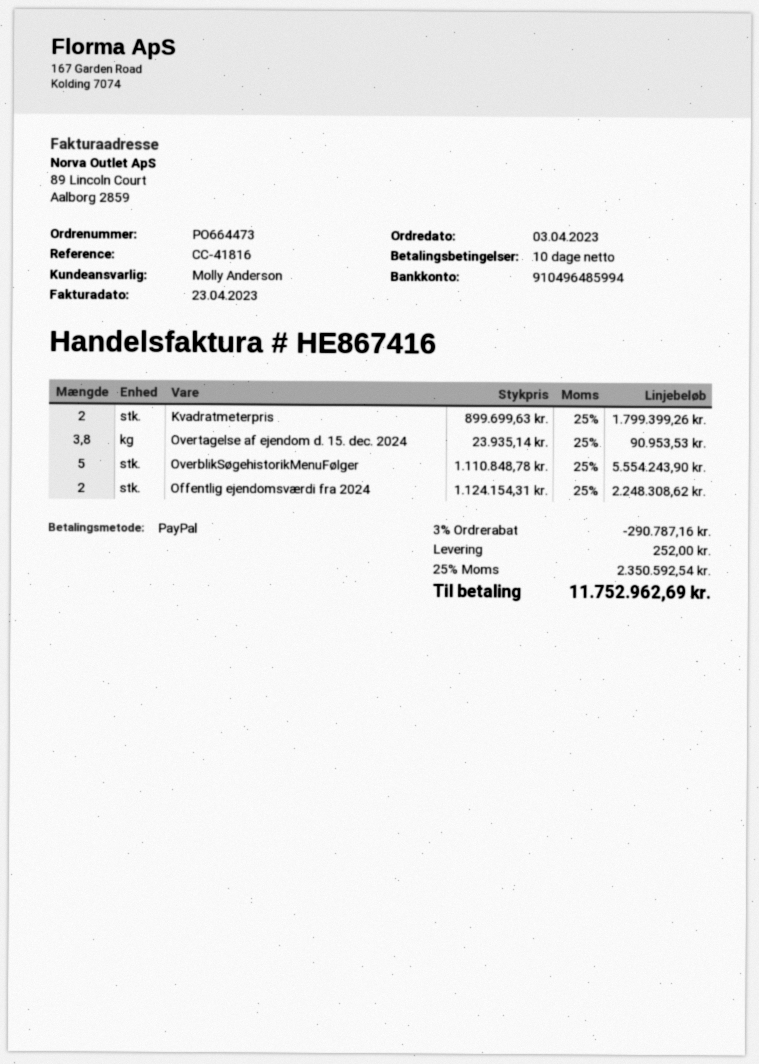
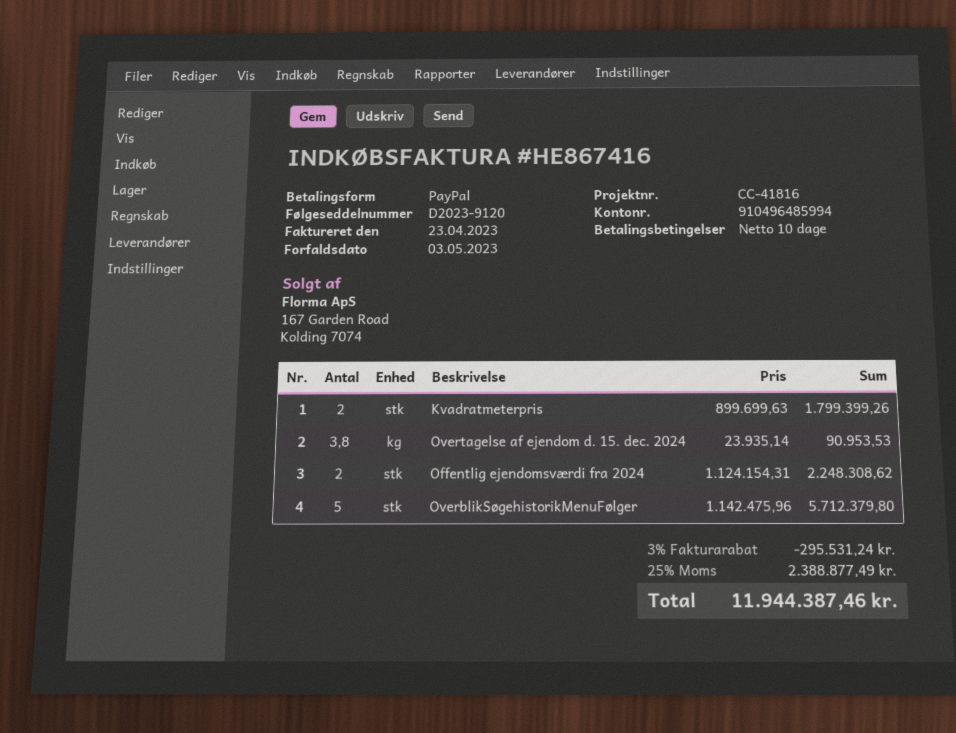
OverblikSøgehistorikMenuFølger: 5 x 1110848.78 = 5554243.90 -> 5 x 1142475.96 = 5712379.80
discount: 3% = 290787.16 -> 3% = 295531.24
shipping: 252.00 -> none
tax: 25% = 2350592.54 -> 25% = 2388877.49
total: 11752962.69 -> 11944387.46

